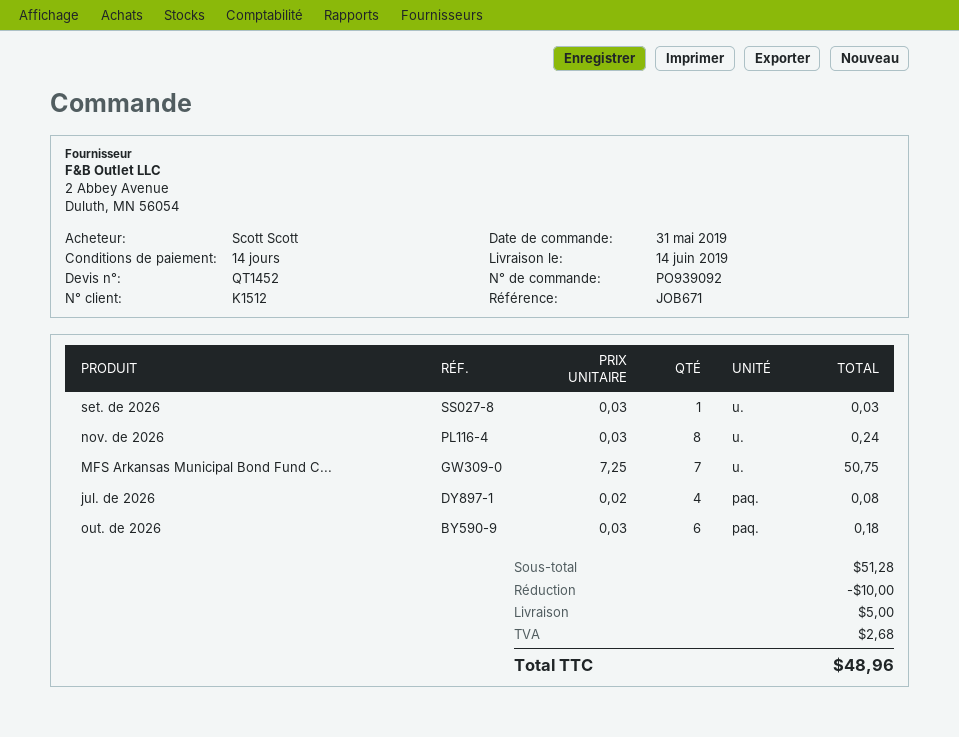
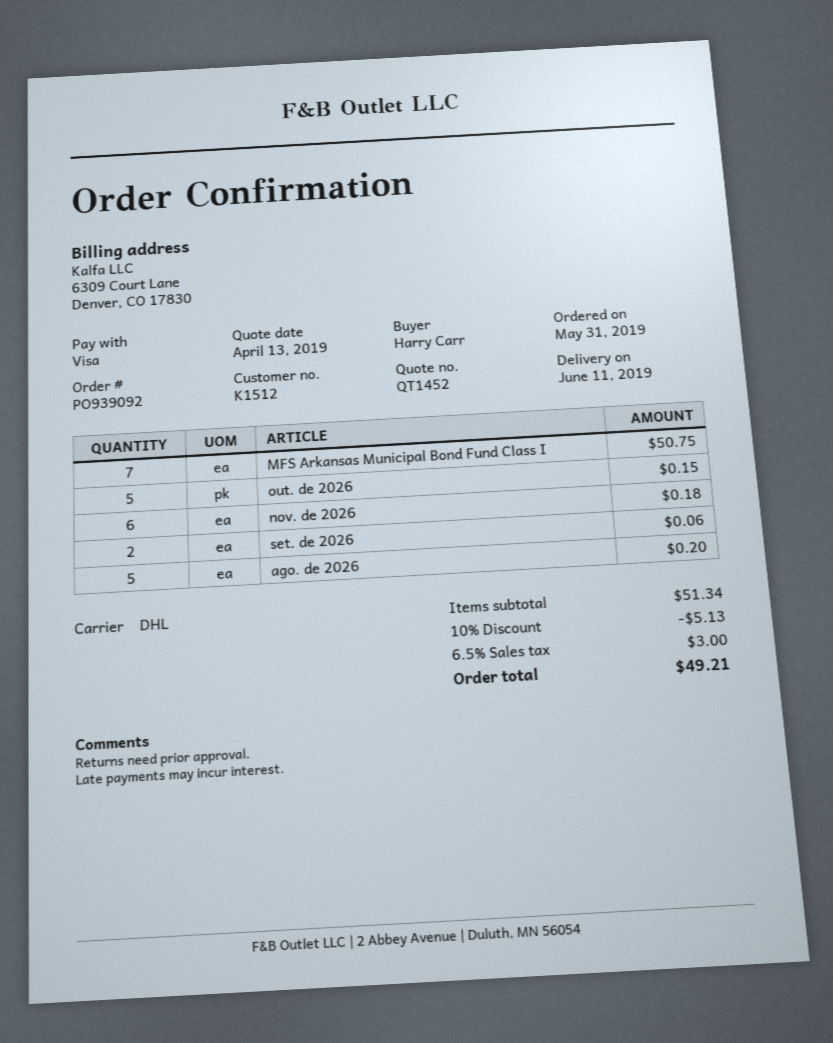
delivery date: 2019-06-14 -> 2019-06-11
ordered by: Scott Scott -> Harry Carr
set. de 2026: 1 for 0.03 -> 2 for 0.06
nov. de 2026: 8 for 0.24 -> 6 for 0.18
jul. de 2026: 4 for 0.08 -> none
out. de 2026: 6 for 0.18 -> 5 for 0.15
ago. de 2026: none -> 5 for 0.20
subtotal: 51.28 -> 51.34
discount: 10.00 -> 5.13
shipping: 5.00 -> none
tax: 2.68 -> 3.00
total: 48.96 -> 49.21

